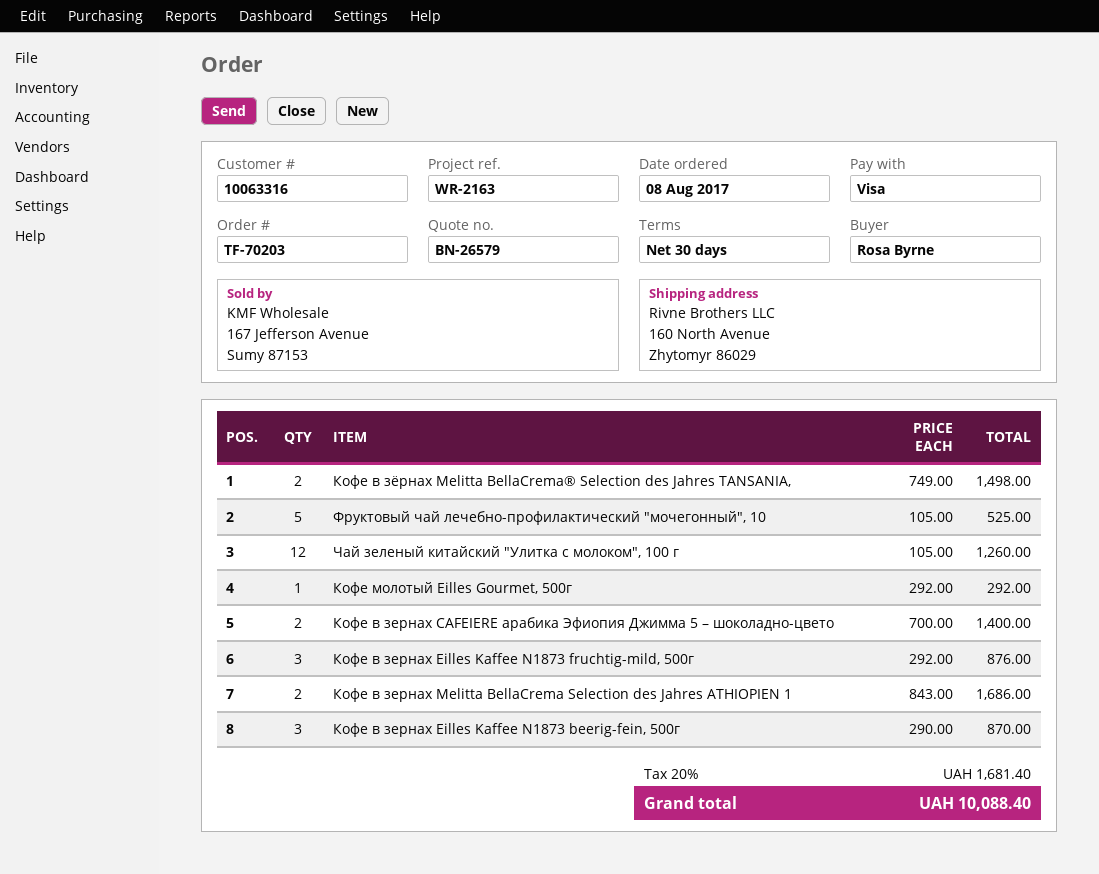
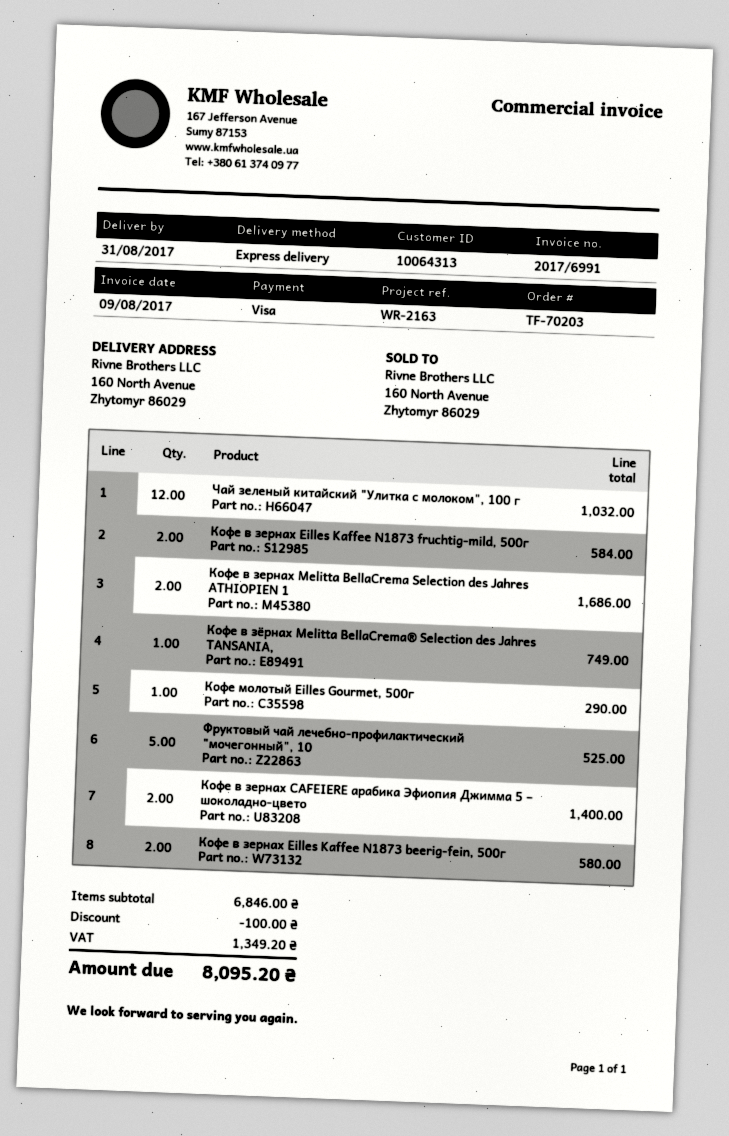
customer number: 10063316 -> 10064313
Кофе в зёрнах Melitta BellaCrema® Selection des Jahres TANSANIA,: 2 for 1498.00 -> 1 for 749.00
Чай зеленый китайский "Улитка с молоком", 100 г: 12 for 1260.00 -> 12 for 1032.00
Кофе молотый Eilles Gourmet, 500г: 1 for 292.00 -> 1 for 290.00
Кофе в зернах Eilles Kaffee N1873 fruchtig-mild, 500г: 3 for 876.00 -> 2 for 584.00
Кофе в зернах Eilles Kaffee N1873 beerig-fein, 500г: 3 for 870.00 -> 2 for 580.00
discount: none -> 100.00
tax: 1681.40 -> 1349.20
total: 10088.40 -> 8095.20

